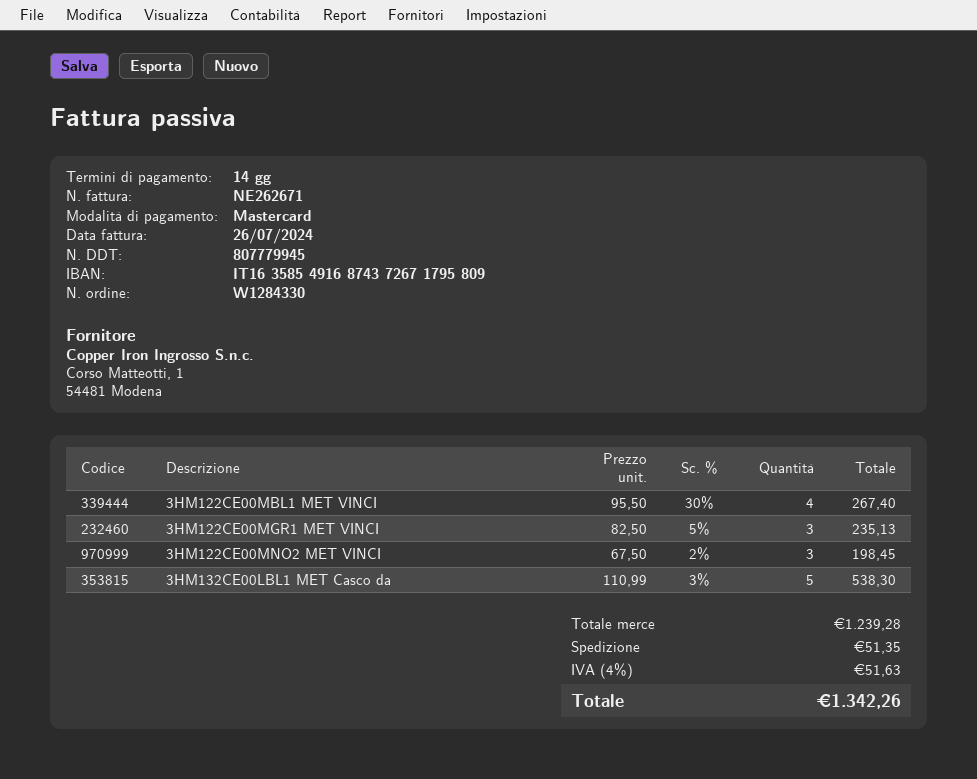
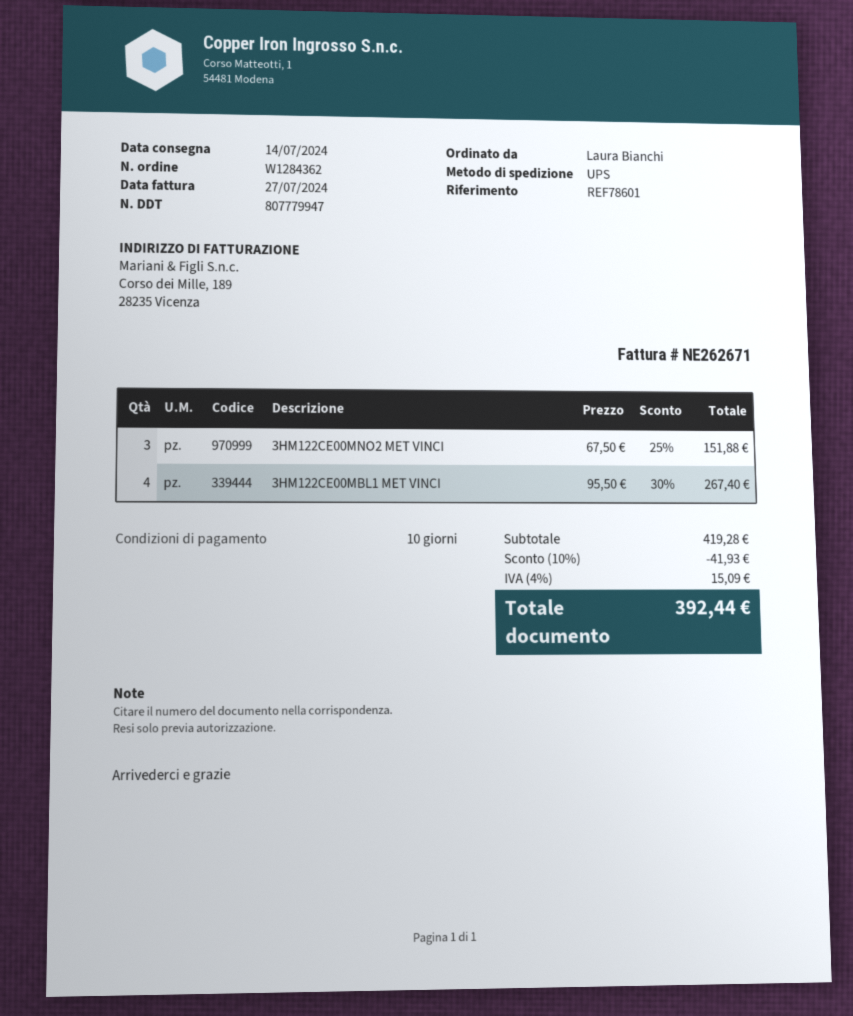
order number: W1284330 -> W1284362
delivery note number: 807779945 -> 807779947
invoice date: 2024-07-26 -> 2024-07-27
payment terms: 14 days -> 10 days
3HM122CE00MGR1 MET VINCI: 3 x 82.50 - 5% = 235.13 -> none
3HM122CE00MNO2 MET VINCI: 3 x 67.50 - 2% = 198.45 -> 3 x 67.50 - 25% = 151.88
3HM132CE00LBL1 MET Casco da: 5 x 110.99 - 3% = 538.30 -> none
subtotal: 1239.28 -> 419.28
discount: none -> 10% = 41.93
shipping: 51.35 -> none
tax: 4% = 51.63 -> 4% = 15.09
total: 1342.26 -> 392.44

